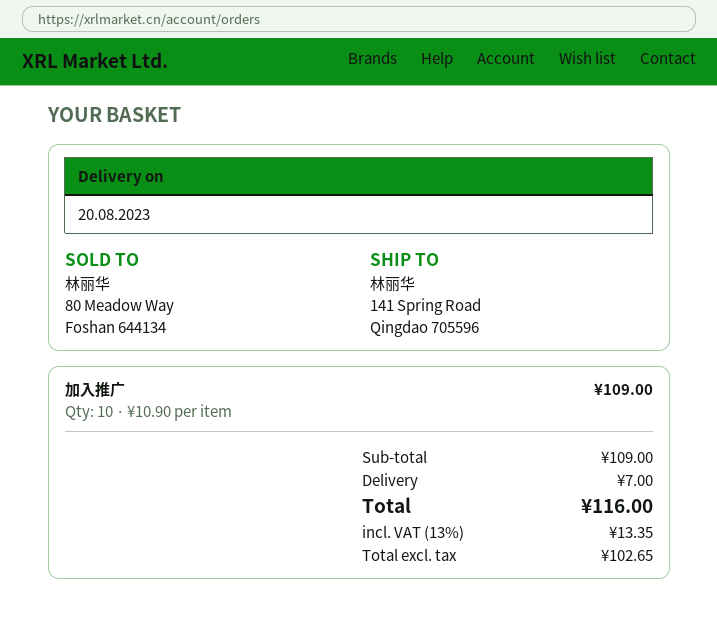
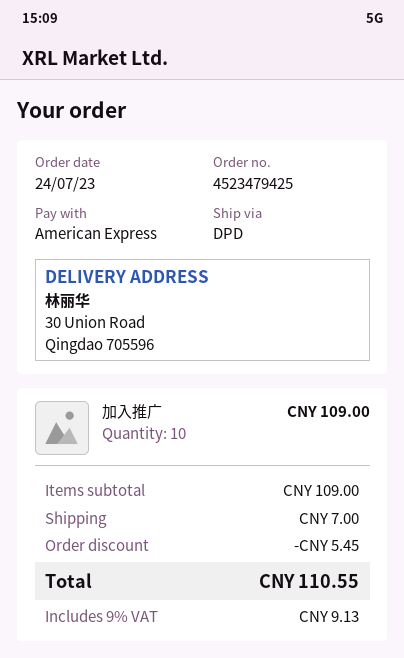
ship to: 141 Spring Road, Qingdao 705596 -> 30 Union Road, Qingdao 705596
discount: none -> 5.45
tax: 13% = 13.35 -> 9% = 9.13
total: 116.00 -> 110.55

